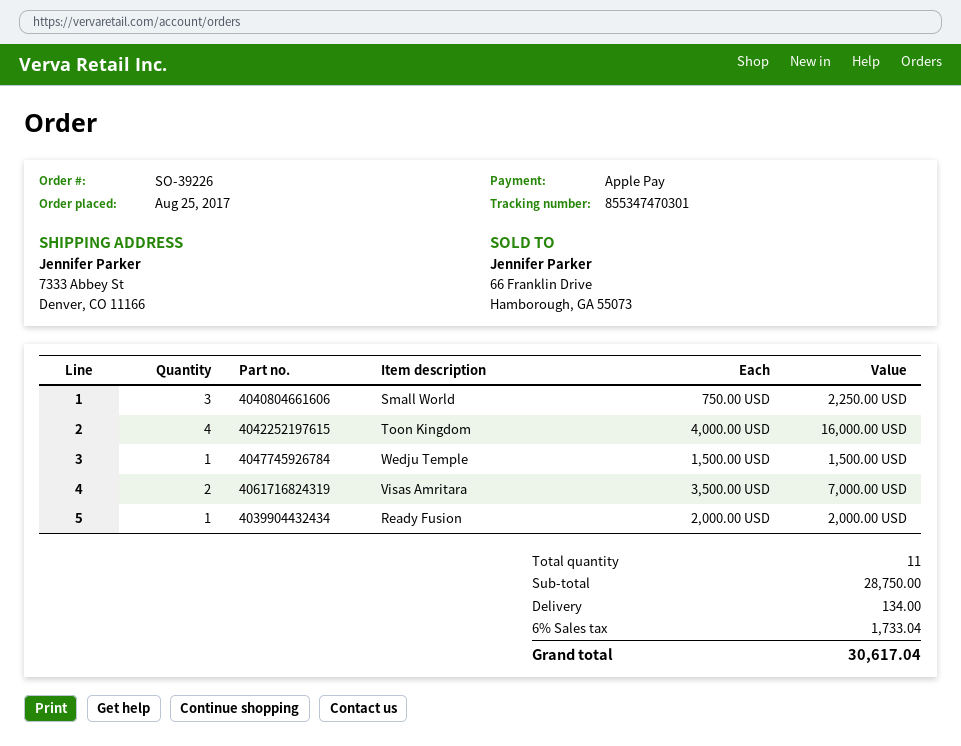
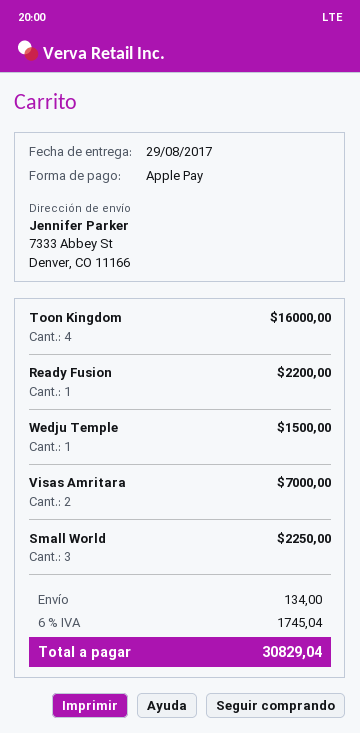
Ready Fusion: 1 for 2000.00 -> 1 for 2200.00
tax: 6% = 1733.04 -> 6% = 1745.04
total: 30617.04 -> 30829.04

